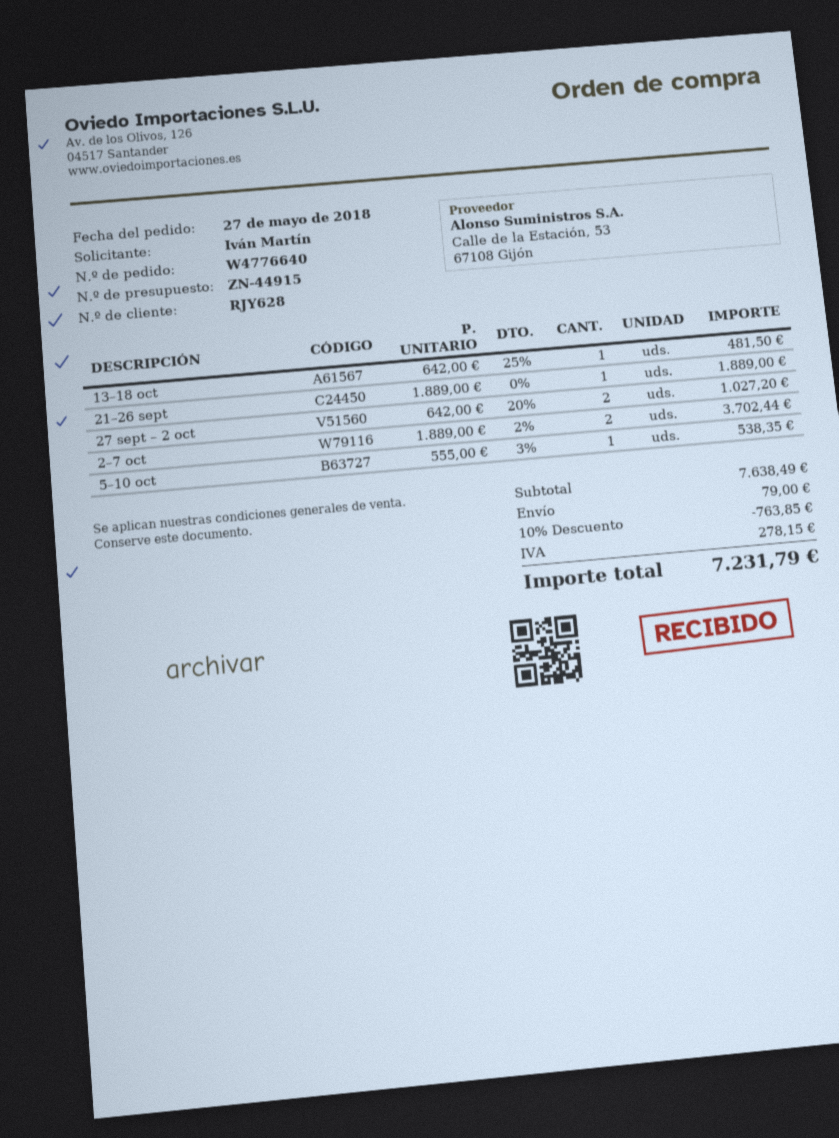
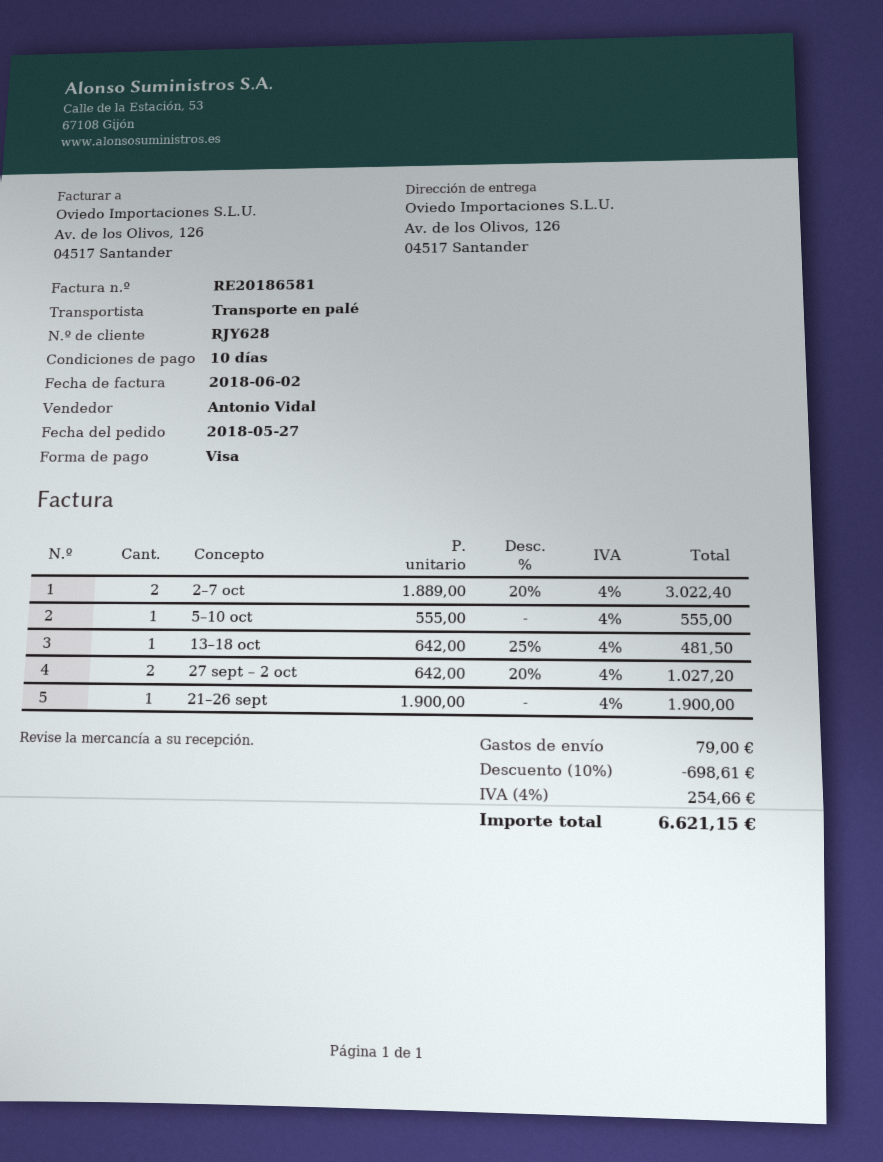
21–26 sept: 1 x 1889.00 = 1889.00 -> 1 x 1900.00 = 1900.00
2–7 oct: 2 x 1889.00 - 2% = 3702.44 -> 2 x 1889.00 - 20% = 3022.40
5–10 oct: 1 x 555.00 - 3% = 538.35 -> 1 x 555.00 = 555.00
discount: 10% = 763.85 -> 10% = 698.61
tax: 278.15 -> 254.66
total: 7231.79 -> 6621.15

